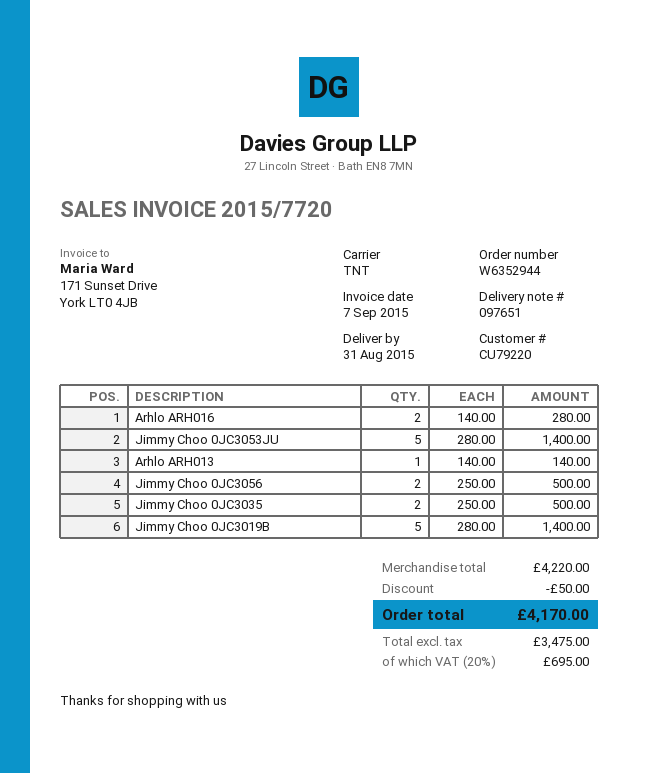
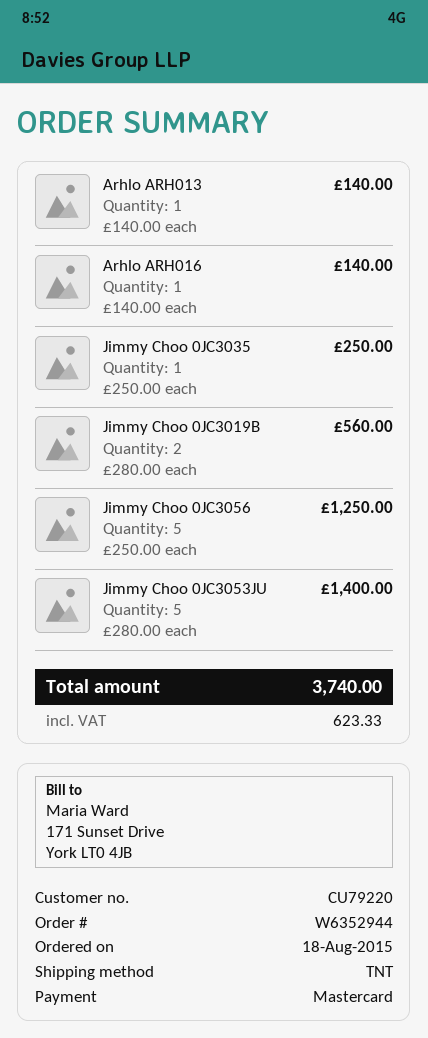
Arhlo ARH016: 2 x 140.00 = 280.00 -> 1 x 140.00 = 140.00
Jimmy Choo 0JC3056: 2 x 250.00 = 500.00 -> 5 x 250.00 = 1250.00
Jimmy Choo 0JC3035: 2 x 250.00 = 500.00 -> 1 x 250.00 = 250.00
Jimmy Choo 0JC3019B: 5 x 280.00 = 1400.00 -> 2 x 280.00 = 560.00
discount: 50.00 -> none
tax: 695.00 -> 623.33
total: 4170.00 -> 3740.00

